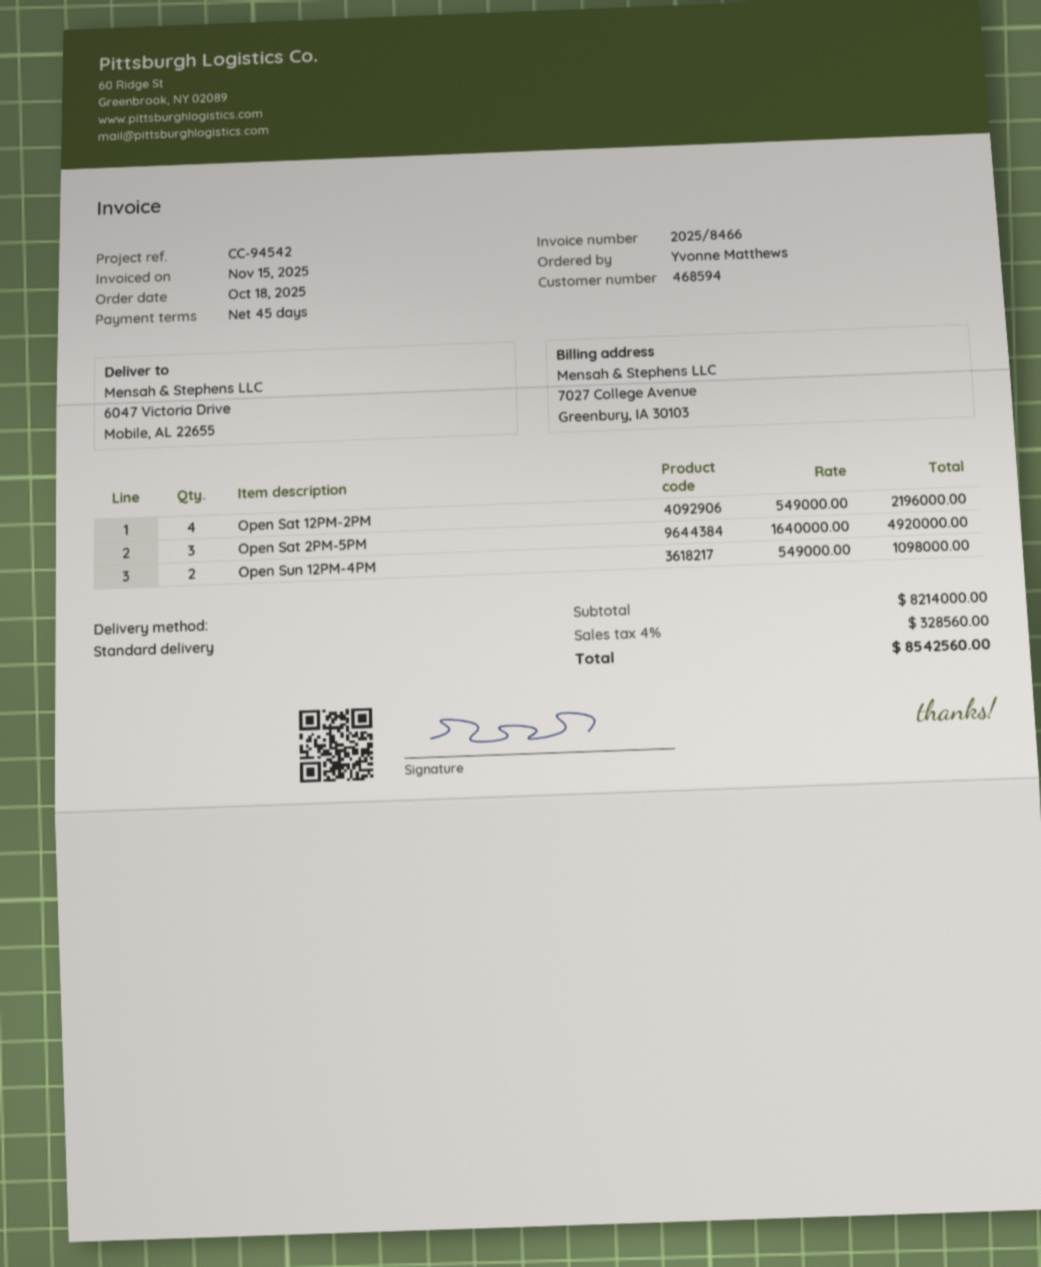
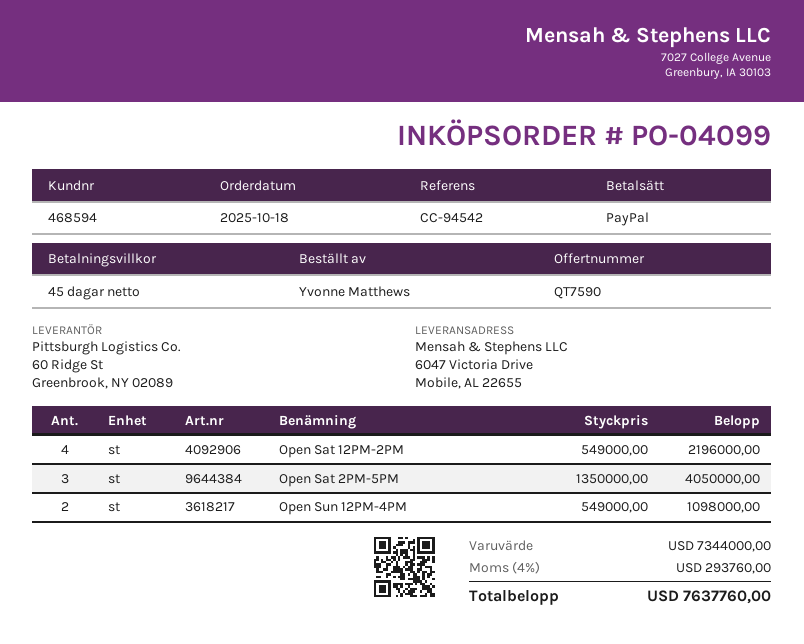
Open Sat 2PM-5PM: 3 x 1640000.00 = 4920000.00 -> 3 x 1350000.00 = 4050000.00
subtotal: 8214000.00 -> 7344000.00
tax: 4% = 328560.00 -> 4% = 293760.00
total: 8542560.00 -> 7637760.00

